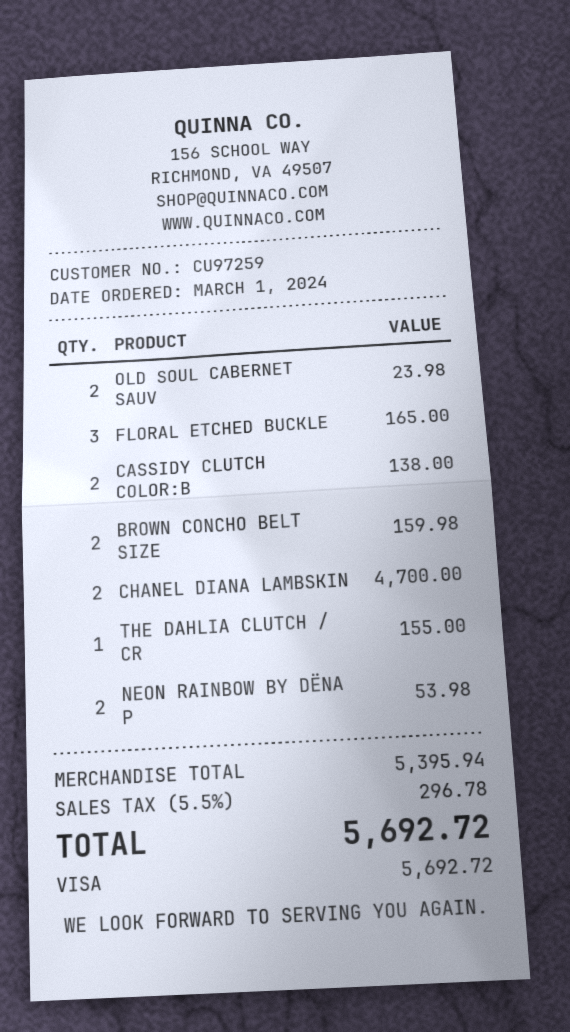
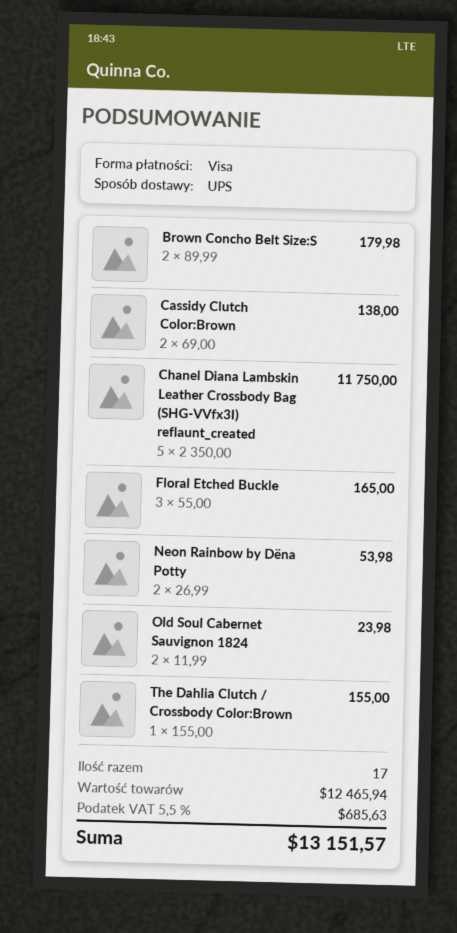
BROWN CONCHO BELT SIZE: 2 for 159.98 -> 2 for 179.98
CHANEL DIANA LAMBSKIN: 2 for 4700.00 -> 5 for 11750.00
subtotal: 5395.94 -> 12465.94
tax: 5.5% = 296.78 -> 5.5% = 685.63
total: 5692.72 -> 13151.57

